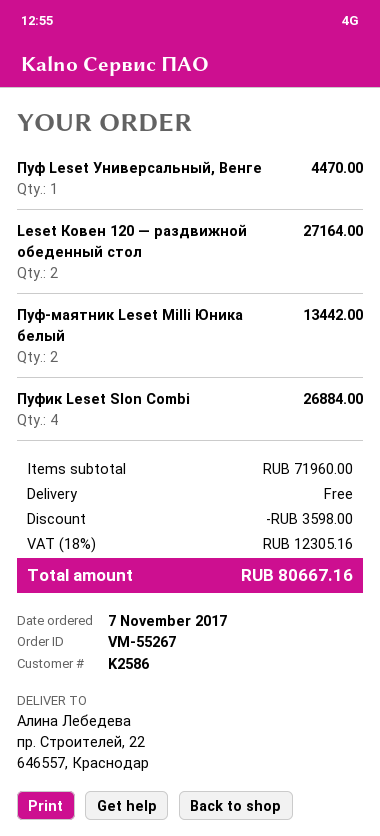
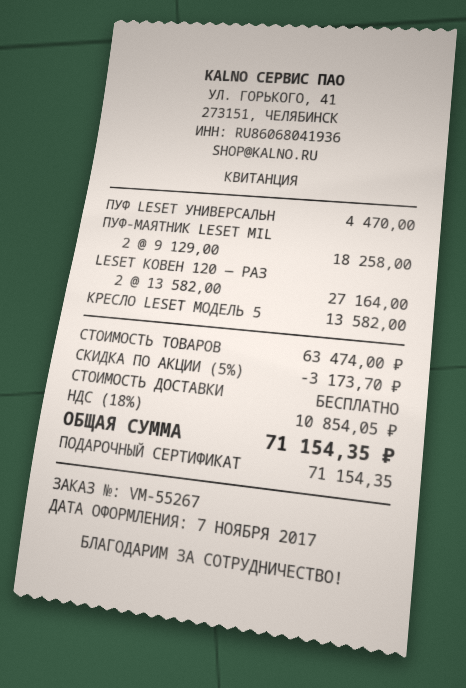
Пуф-маятник Leset Milli Юника белый: 2 for 13442.00 -> 2 for 18258.00
Пуфик Leset Slon Combi: 4 for 26884.00 -> none
КРЕСЛО LESET МОДЕЛЬ 5: none -> 1 for 13582.00
subtotal: 71960.00 -> 63474.00
discount: 3598.00 -> 3173.70
tax: 18% = 12305.16 -> 18% = 10854.05
total: 80667.16 -> 71154.35

